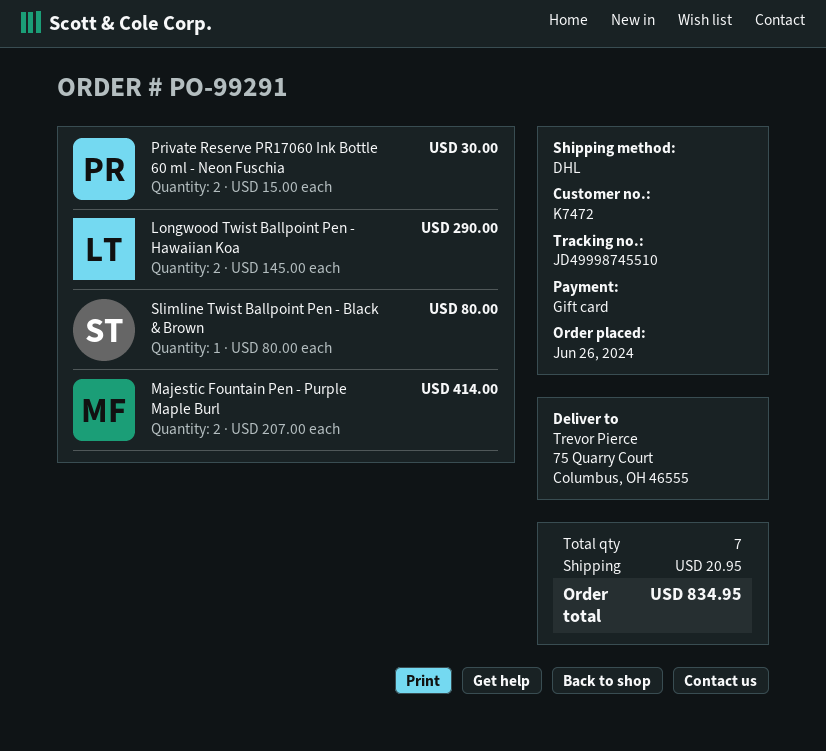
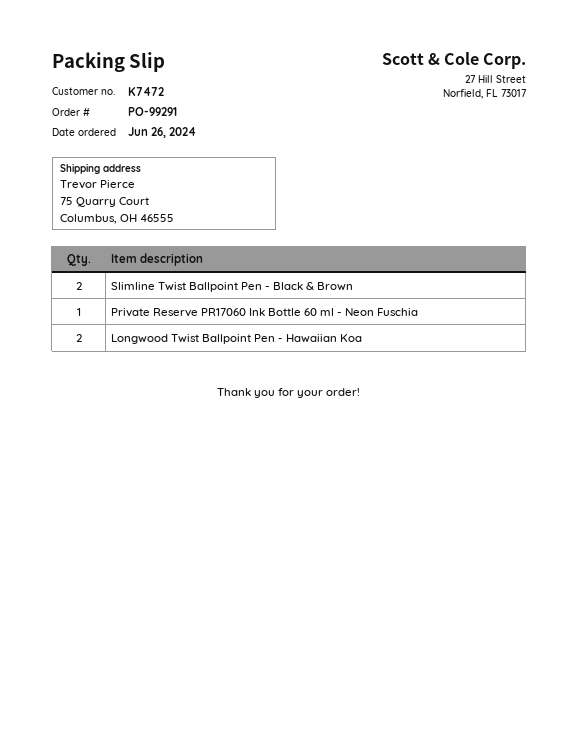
Private Reserve PR17060 Ink Bottle 60 ml - Neon Fuschia: 2 -> 1
Slimline Twist Ballpoint Pen - Black & Brown: 1 -> 2
Majestic Fountain Pen - Purple Maple Burl: 2 -> none

